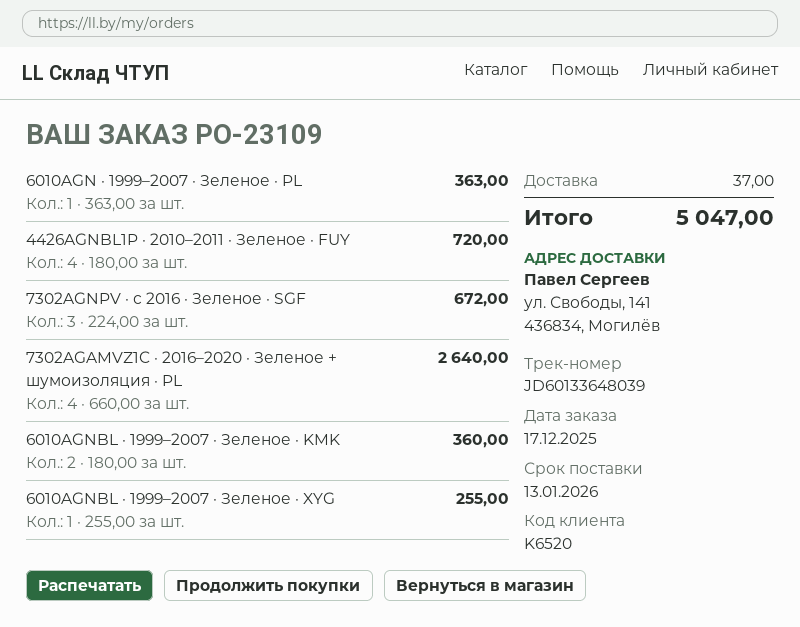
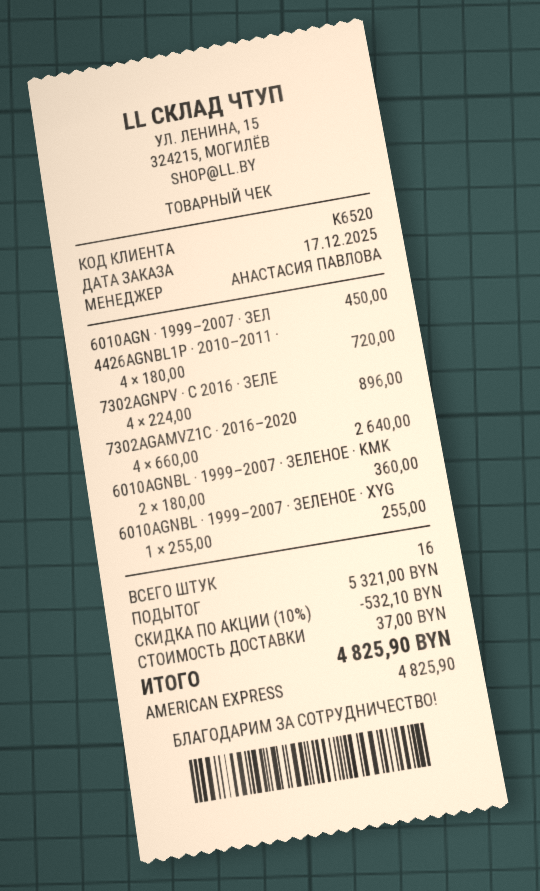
6010AGN · 1999–2007 · Зеленое · PL: 1 x 363.00 = 363.00 -> 1 x 450.00 = 450.00
7302AGNPV · с 2016 · Зеленое · SGF: 3 x 224.00 = 672.00 -> 4 x 224.00 = 896.00
discount: none -> 10% = 532.10
total: 5047.00 -> 4825.90

